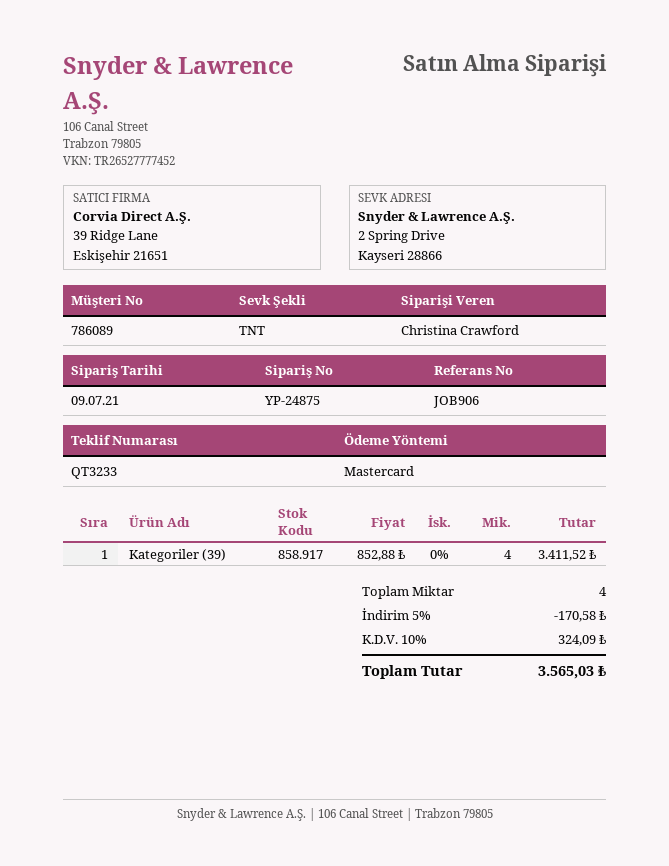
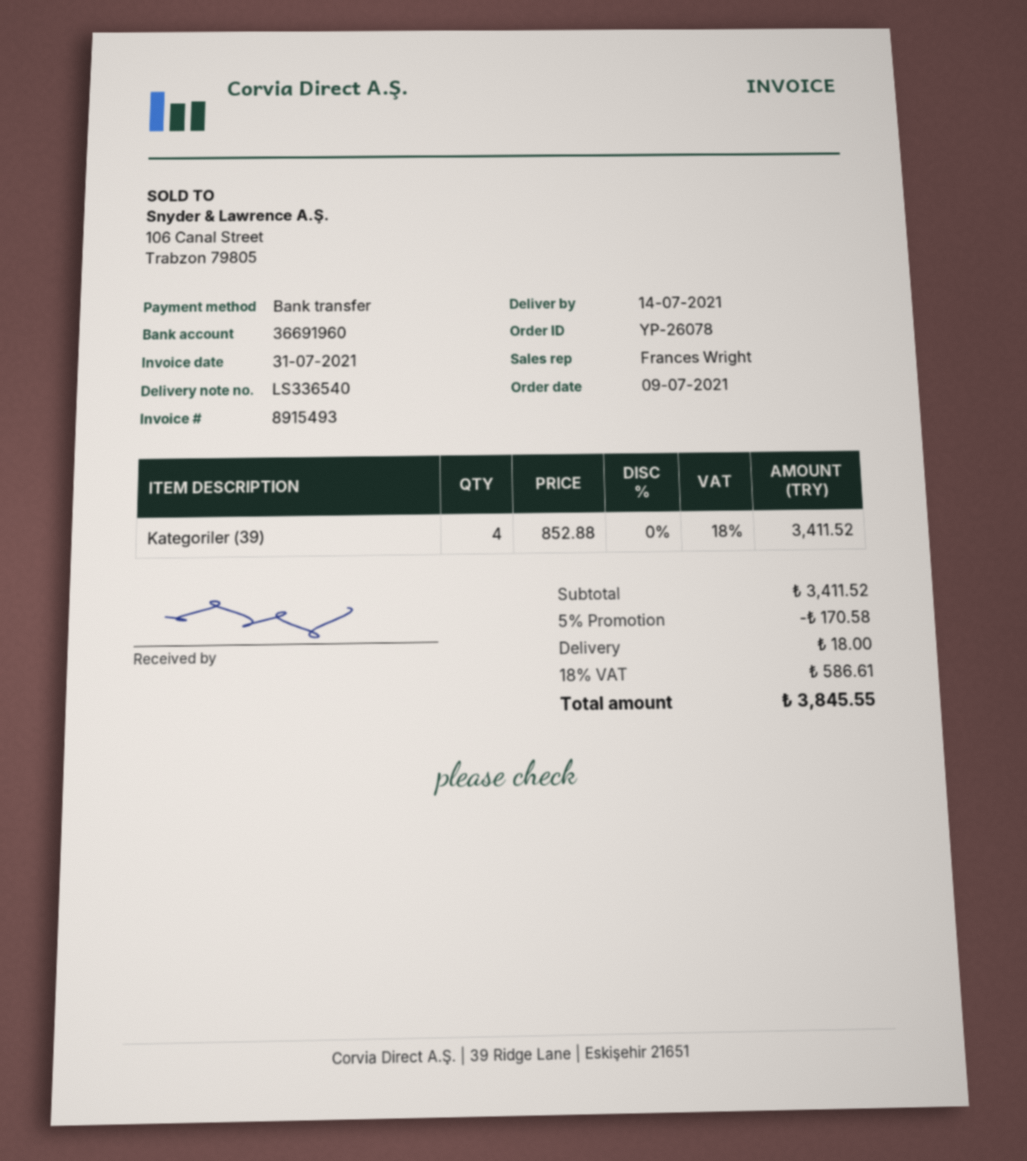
order number: YP-24875 -> YP-26078
payment method: Mastercard -> bank transfer
shipping: none -> 18.00
tax: 10% = 324.09 -> 18% = 586.61
total: 3565.03 -> 3845.55

